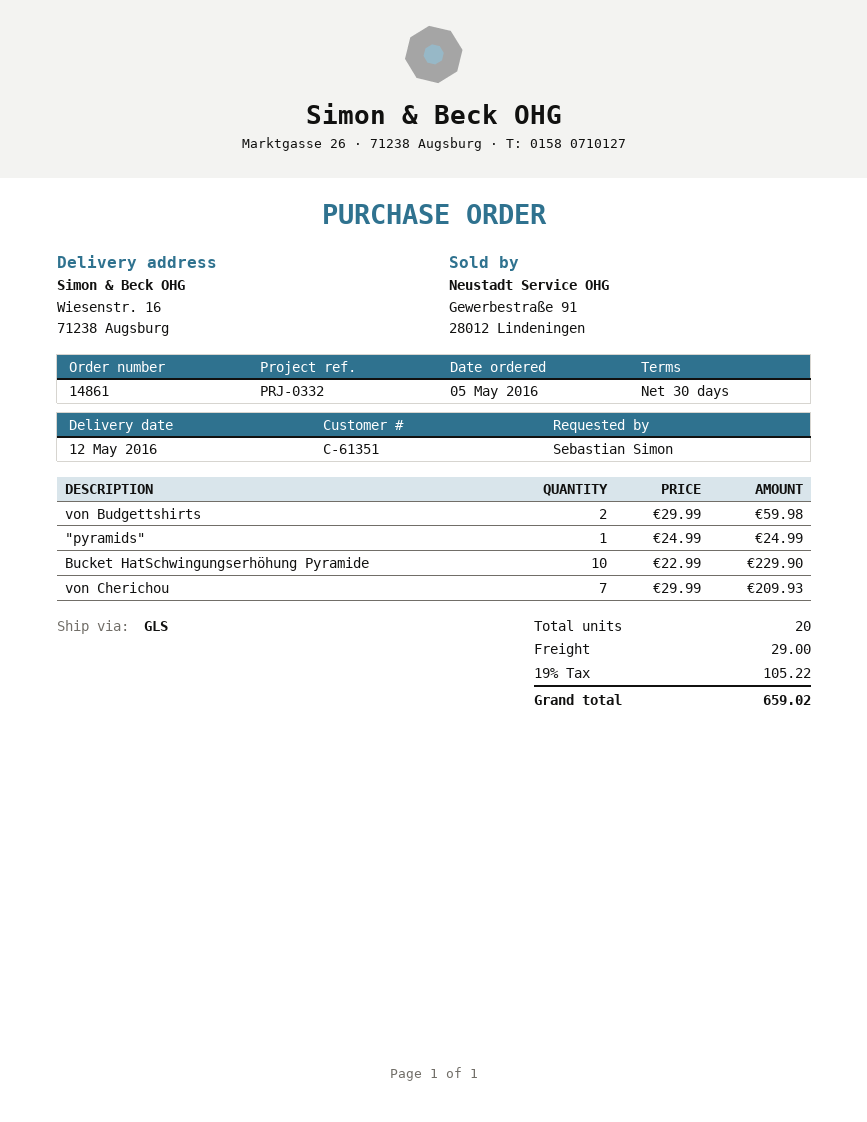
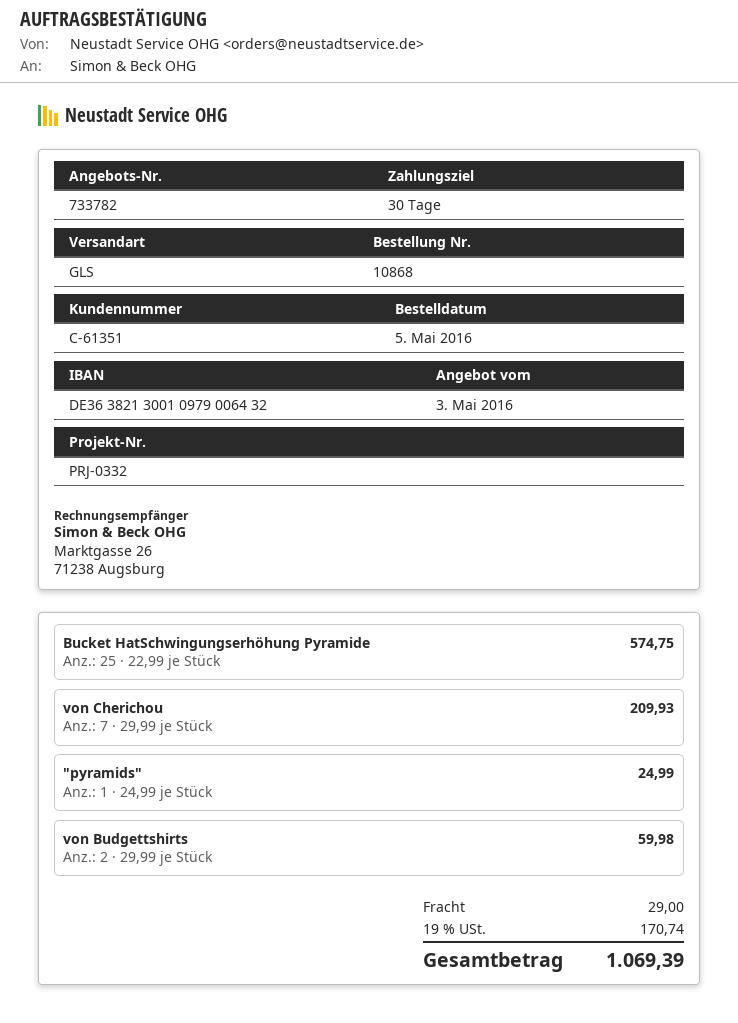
order number: 14861 -> 10868
Bucket HatSchwingungserhöhung Pyramide: 10 x 22.99 = 229.90 -> 25 x 22.99 = 574.75
tax: 19% = 105.22 -> 19% = 170.74
total: 659.02 -> 1069.39

